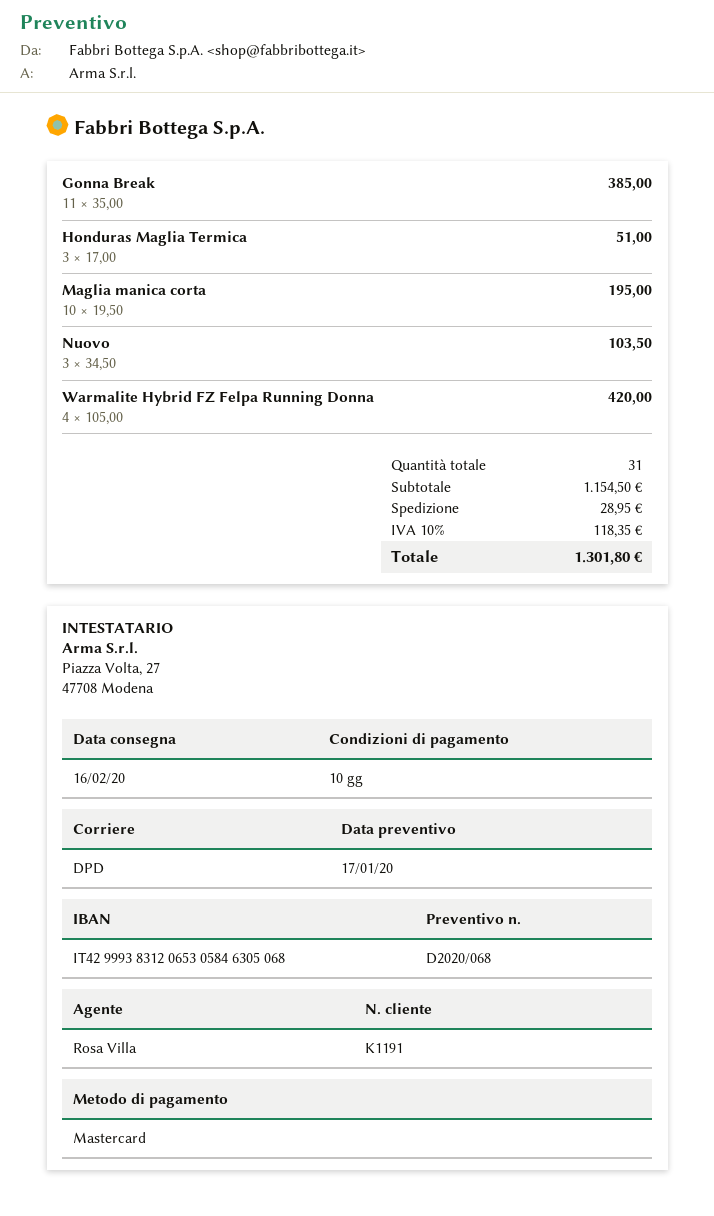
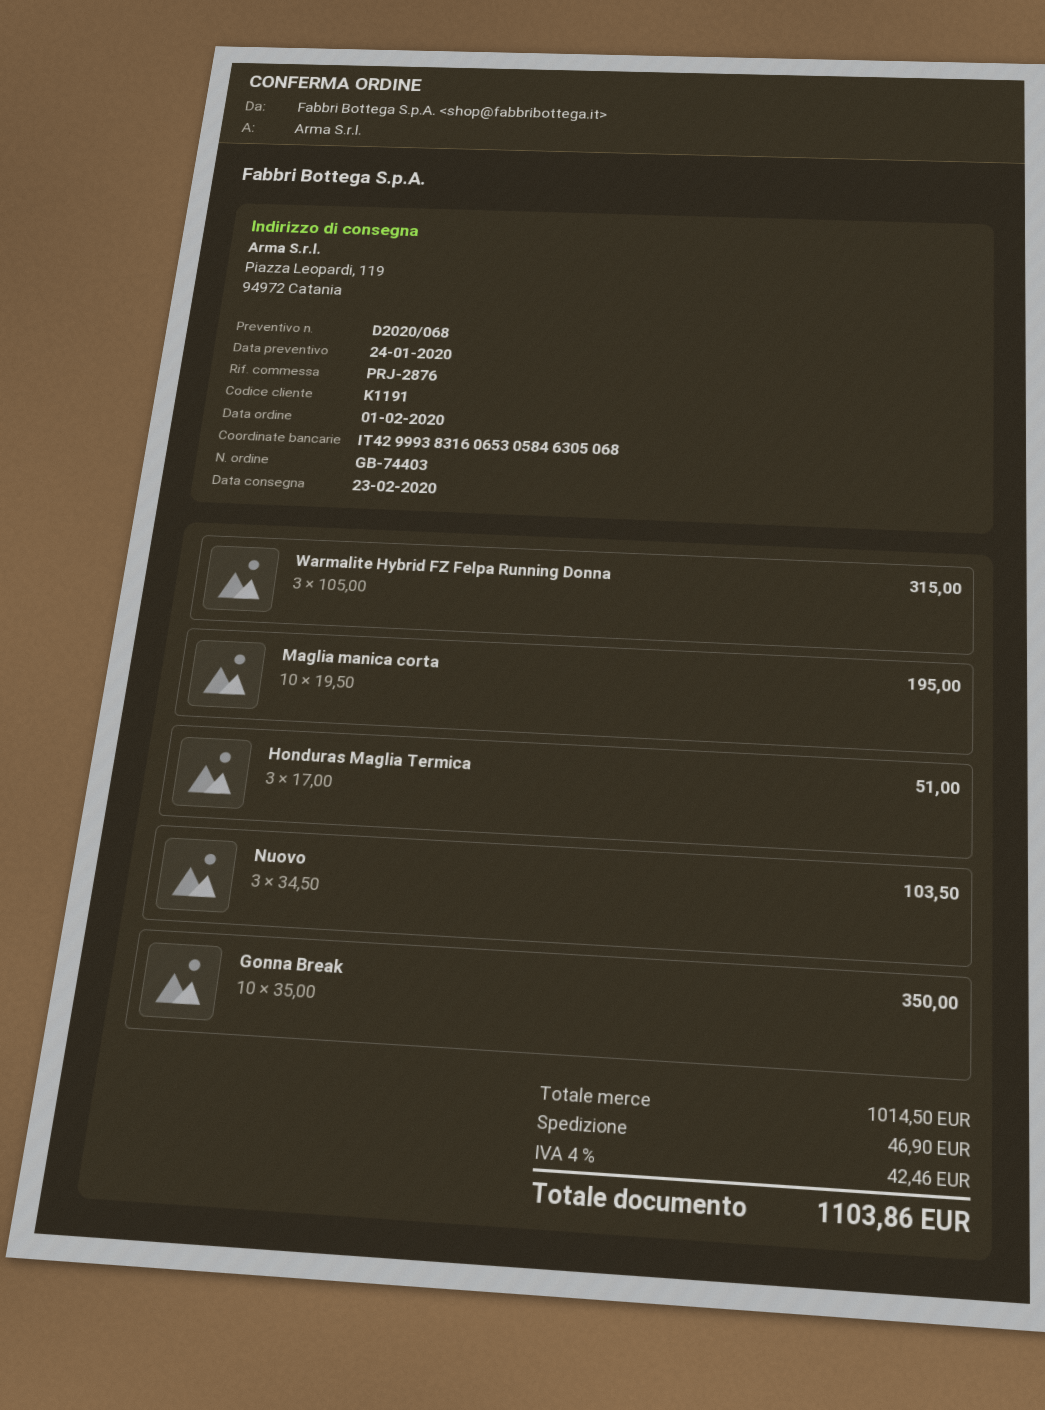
quote date: 2020-01-17 -> 2020-01-24
delivery date: 2020-02-16 -> 2020-02-23
bank account: IT4299938312065305846305068 -> IT4299938316065305846305068
Gonna Break: 11 x 35.00 = 385.00 -> 10 x 35.00 = 350.00
Warmalite Hybrid FZ Felpa Running Donna: 4 x 105.00 = 420.00 -> 3 x 105.00 = 315.00
subtotal: 1154.50 -> 1014.50
shipping: 28.95 -> 46.90
tax: 10% = 118.35 -> 4% = 42.46
total: 1301.80 -> 1103.86

